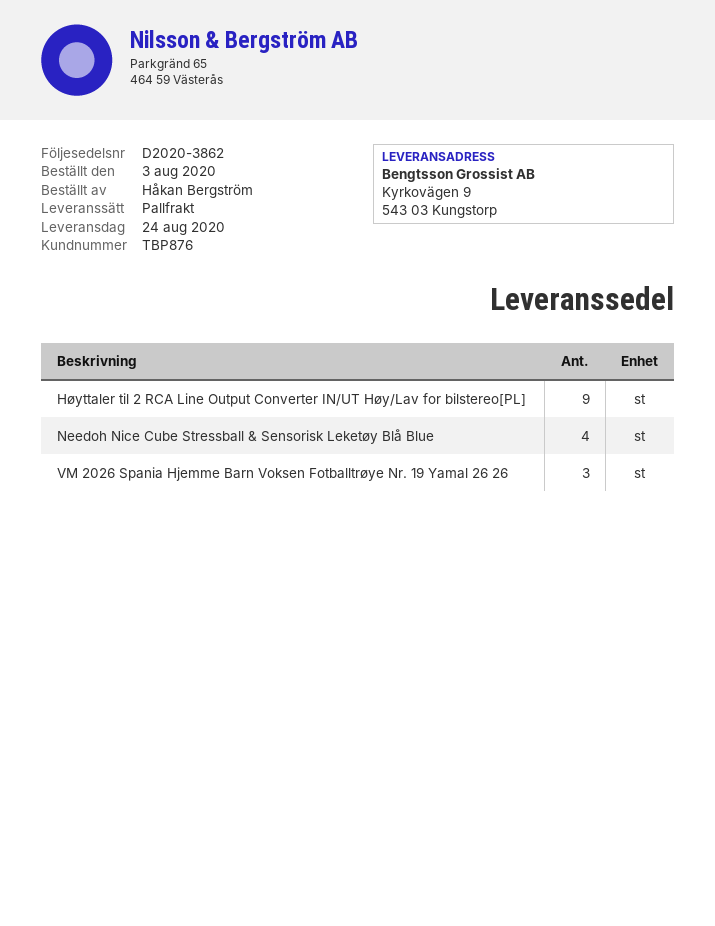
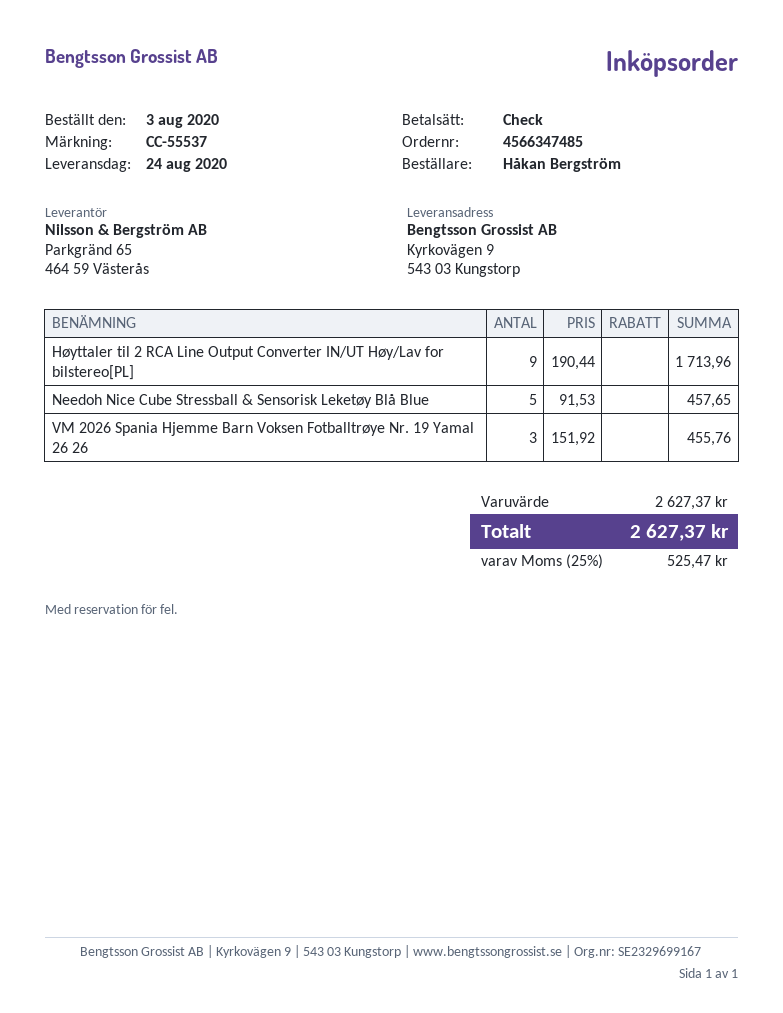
Needoh Nice Cube Stressball & Sensorisk Leketøy Blå Blue: 4 -> 5

